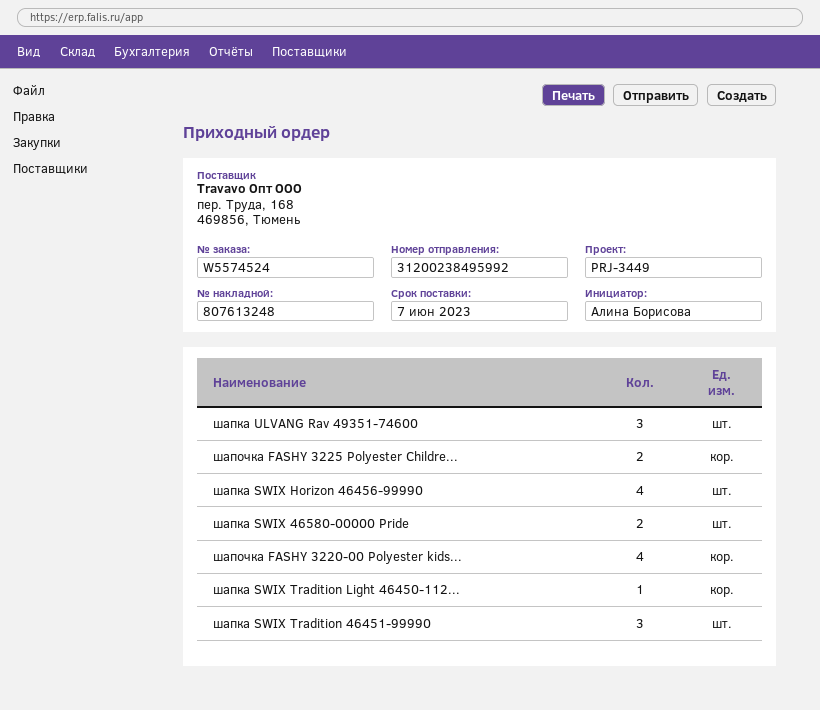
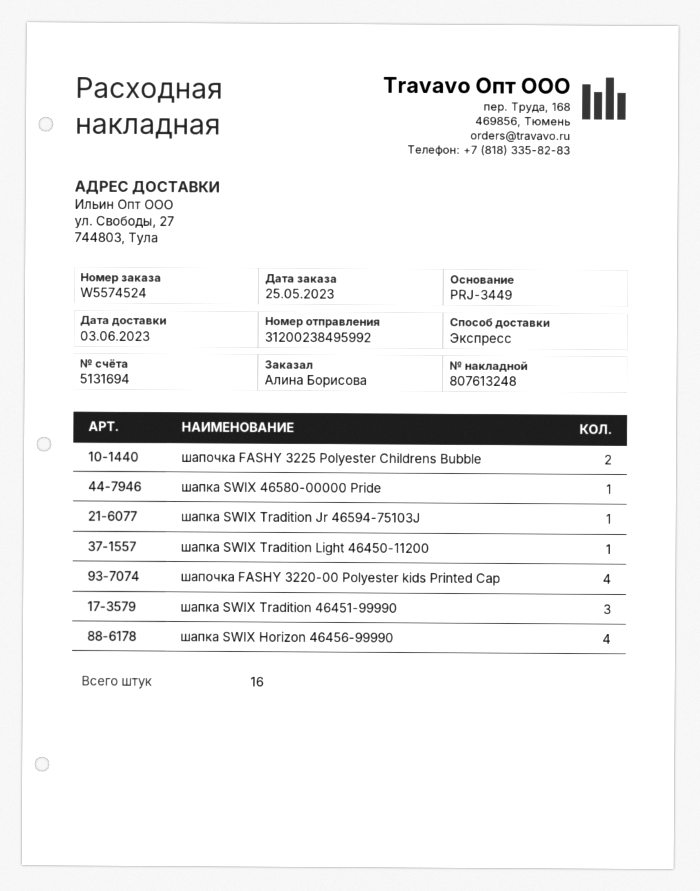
delivery date: 2023-06-07 -> 2023-06-03
шапка ULVANG Rav 49351-74600: 3 -> none
шапка SWIX 46580-00000 Pride: 2 -> 1
шапка SWIX Tradition Jr 46594-75103J: none -> 1

